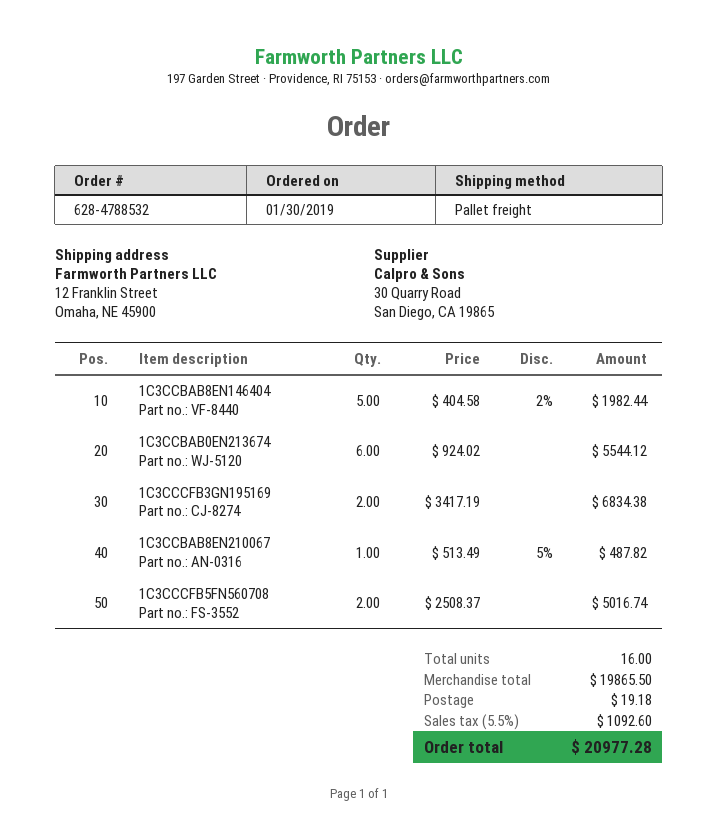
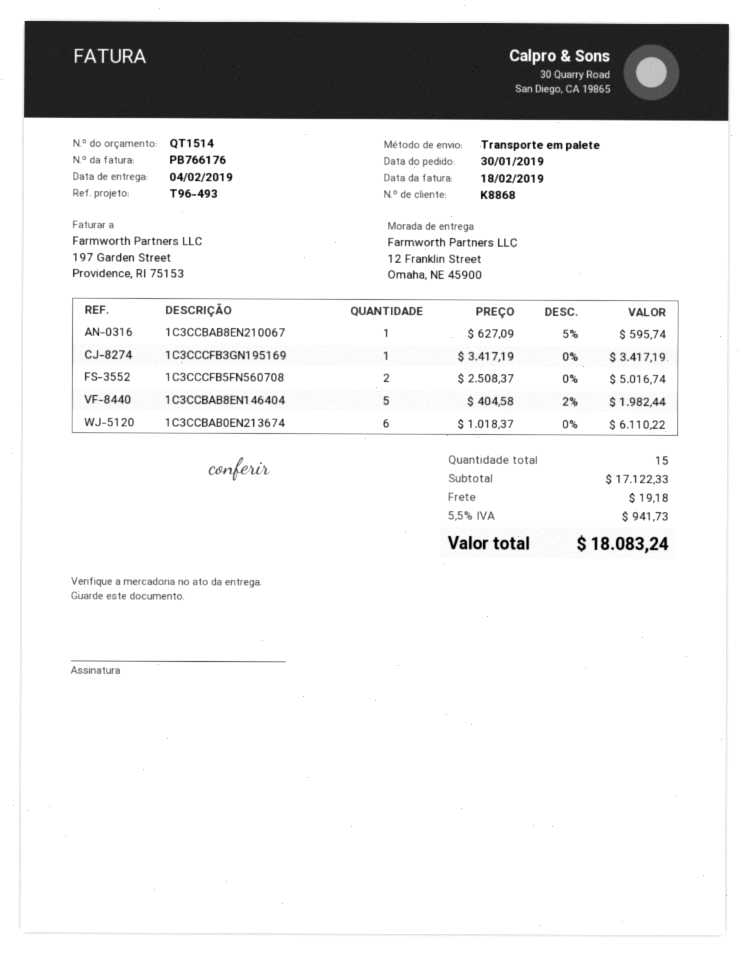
1C3CCBAB0EN213674: 6 x 924.02 = 5544.12 -> 6 x 1018.37 = 6110.22
1C3CCCFB3GN195169: 2 x 3417.19 = 6834.38 -> 1 x 3417.19 = 3417.19
1C3CCBAB8EN210067: 1 x 513.49 - 5% = 487.82 -> 1 x 627.09 - 5% = 595.74
total quantity: 16 -> 15
subtotal: 19865.50 -> 17122.33
tax: 5.5% = 1092.60 -> 5.5% = 941.73
total: 20977.28 -> 18083.24

